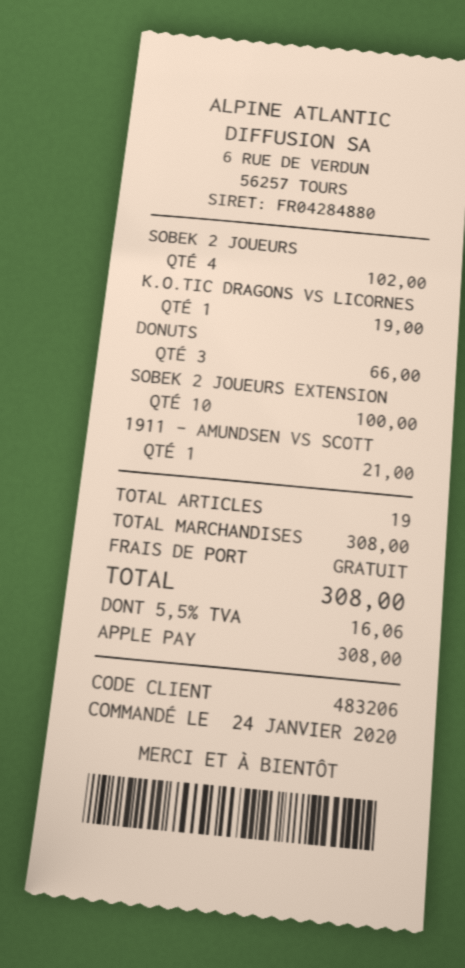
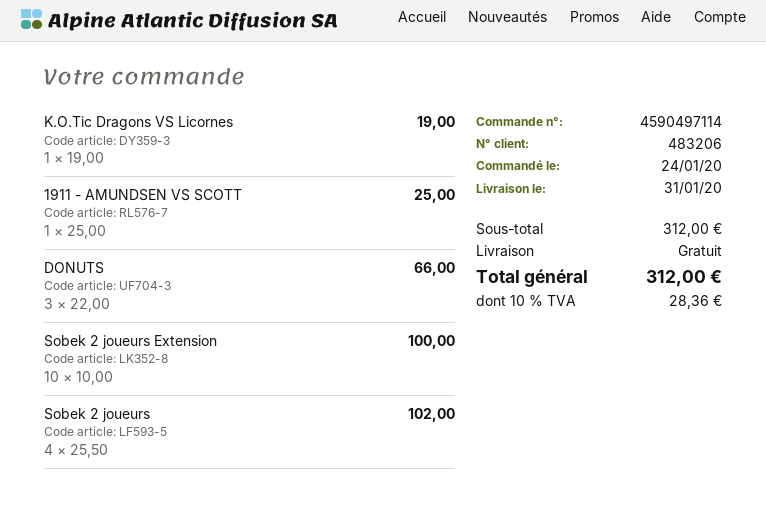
1911 - AMUNDSEN VS SCOTT: 1 for 21.00 -> 1 for 25.00
subtotal: 308.00 -> 312.00
tax: 5.5% = 16.06 -> 10% = 28.36
total: 308.00 -> 312.00

